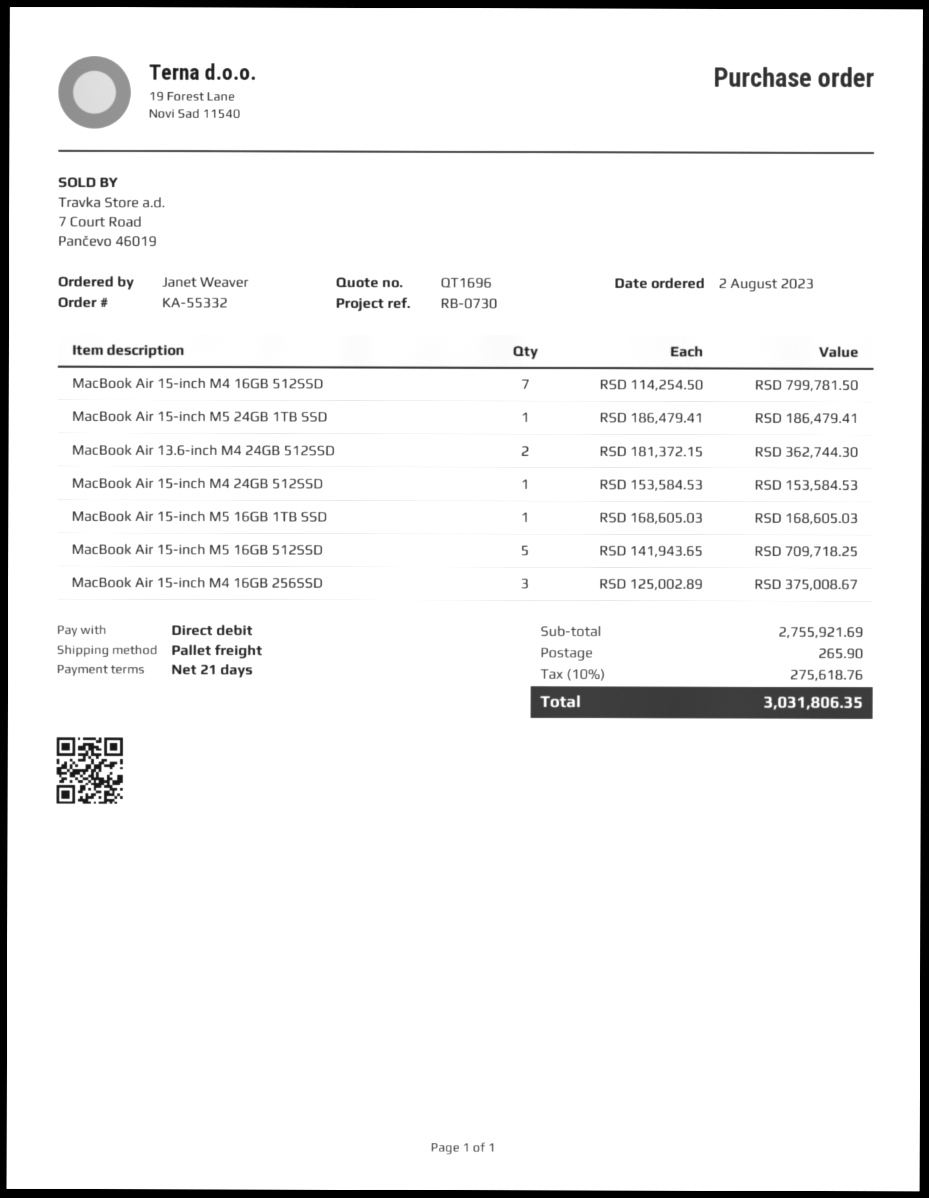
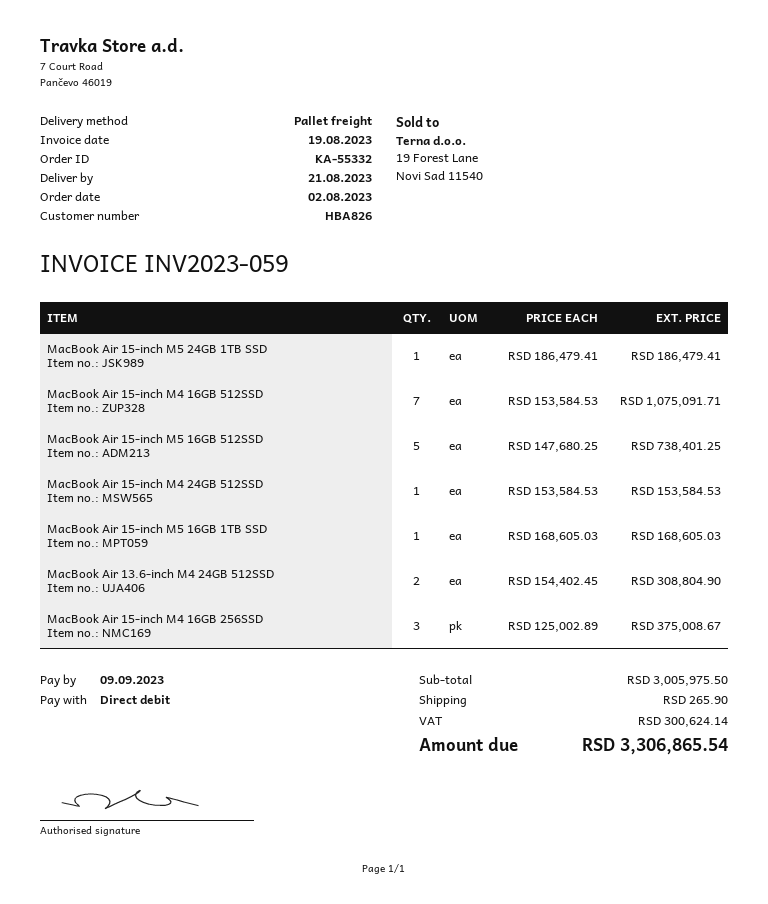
MacBook Air 15-inch M4 16GB 512SSD: 7 x 114254.50 = 799781.50 -> 7 x 153584.53 = 1075091.71
MacBook Air 13.6-inch M4 24GB 512SSD: 2 x 181372.15 = 362744.30 -> 2 x 154402.45 = 308804.90
MacBook Air 15-inch M5 16GB 512SSD: 5 x 141943.65 = 709718.25 -> 5 x 147680.25 = 738401.25
subtotal: 2755921.69 -> 3005975.50
tax: 275618.76 -> 300624.14
total: 3031806.35 -> 3306865.54

